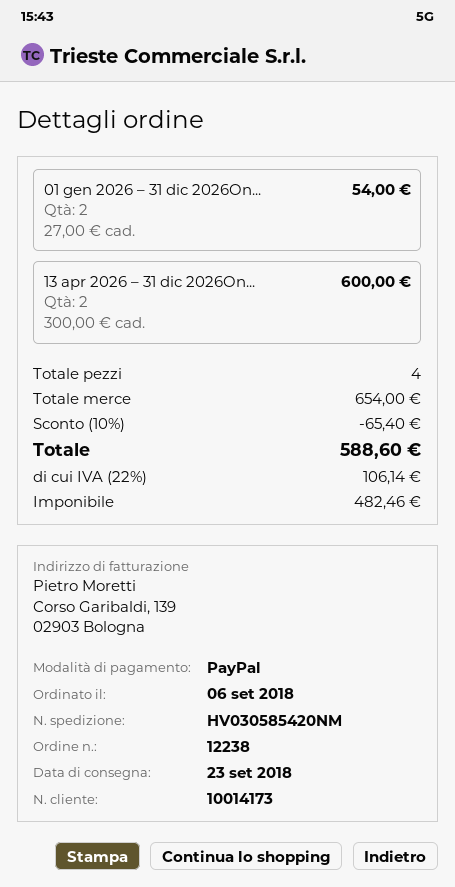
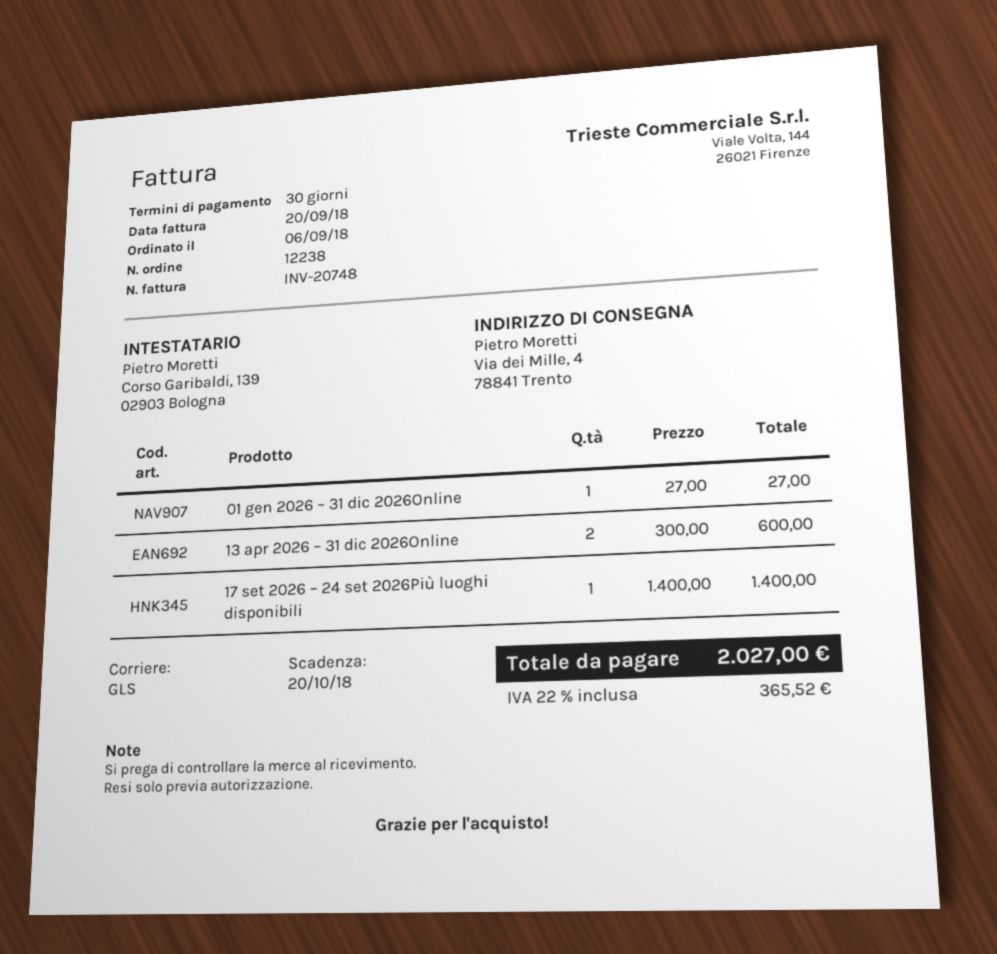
01 gen 2026 – 31 dic 2026On...: 2 x 27.00 = 54.00 -> 1 x 27.00 = 27.00
17 set 2026 – 24 set 2026Più luoghi disponibili: none -> 1 x 1400.00 = 1400.00
discount: 10% = 65.40 -> none
tax: 22% = 106.14 -> 22% = 365.52
total: 588.60 -> 2027.00

